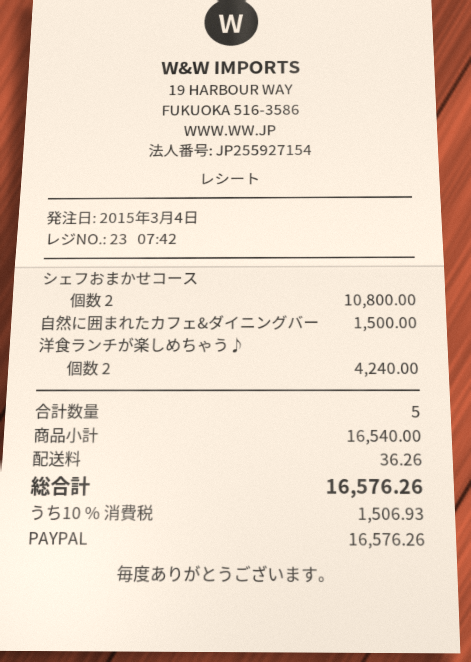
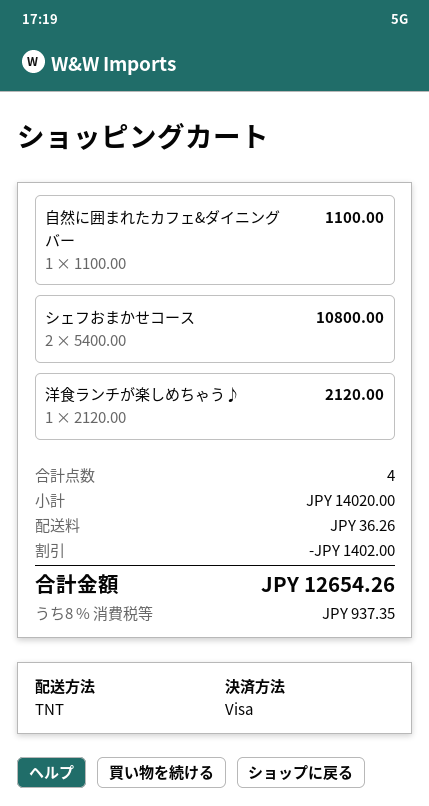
payment method: PayPal -> Visa
自然に囲まれたカフェ&ダイニングバー: 1 for 1500.00 -> 1 for 1100.00
洋食ランチが楽しめちゃう♪: 2 for 4240.00 -> 1 for 2120.00
total quantity: 5 -> 4
subtotal: 16540.00 -> 14020.00
discount: none -> 1402.00
tax: 10% = 1506.93 -> 8% = 937.35
total: 16576.26 -> 12654.26

